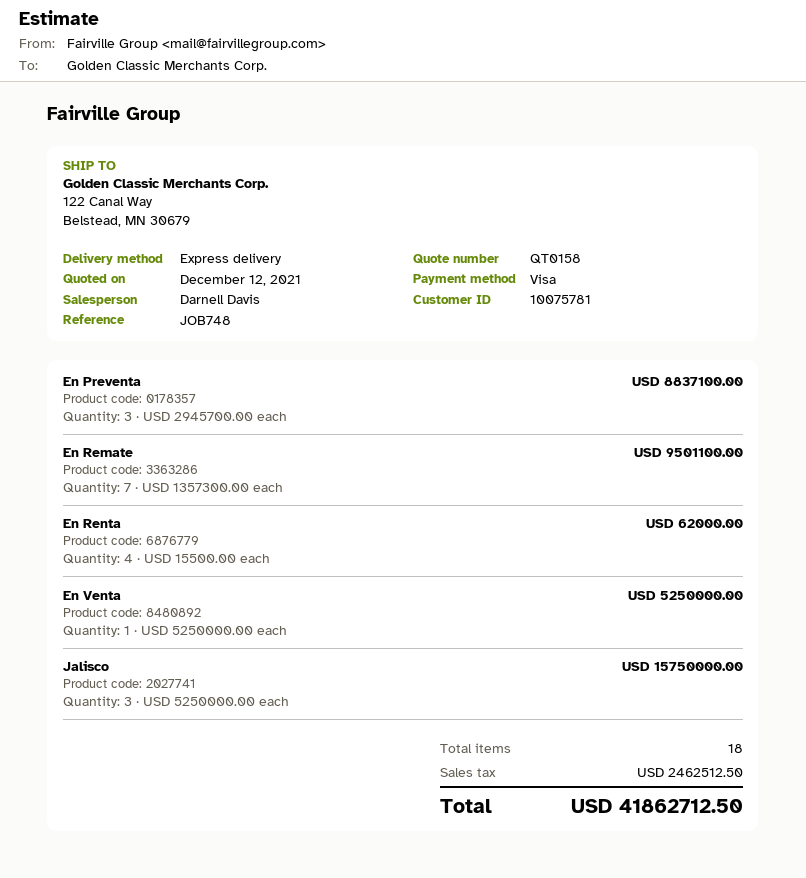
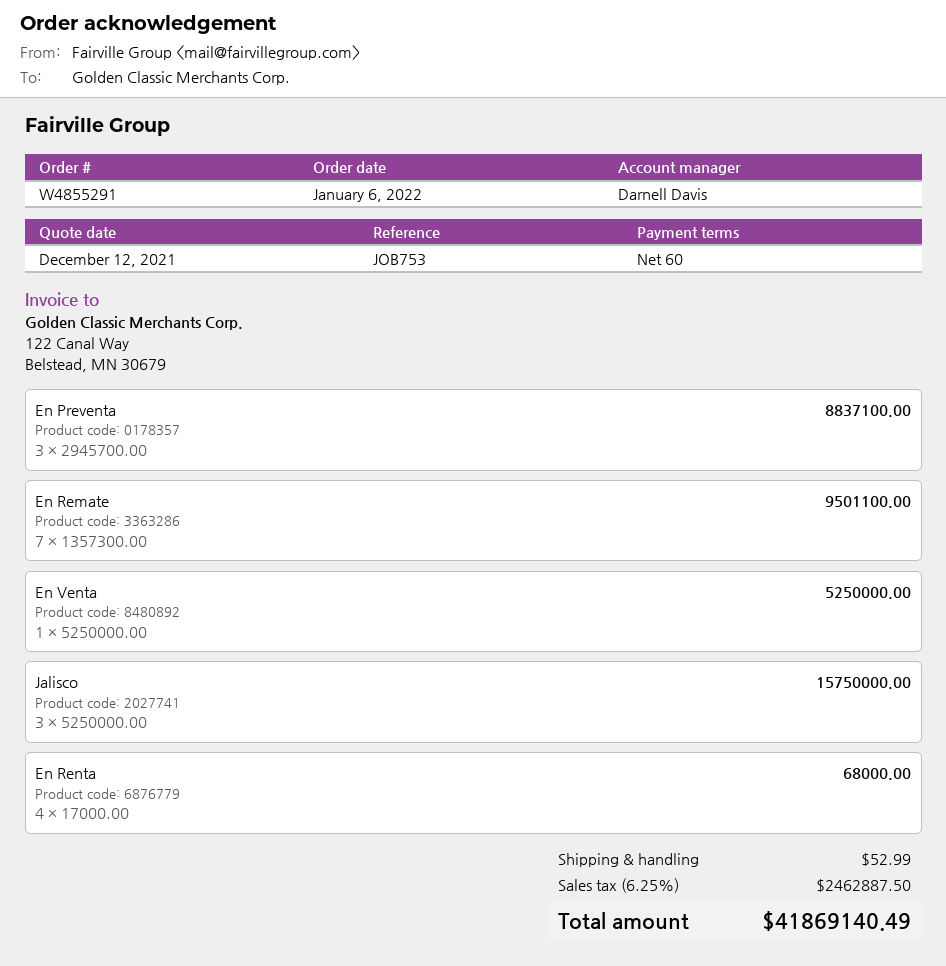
reference: JOB748 -> JOB753
En Renta: 4 x 15500.00 = 62000.00 -> 4 x 17000.00 = 68000.00
shipping: none -> 52.99
tax: 2462512.50 -> 2462887.50
total: 41862712.50 -> 41869140.49

